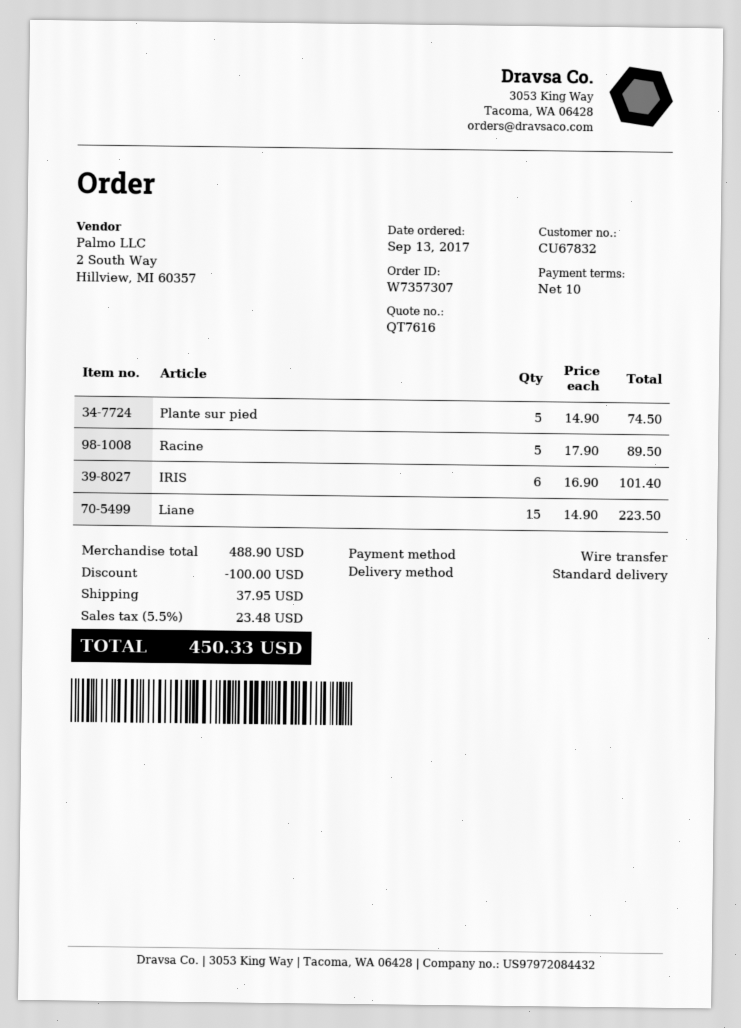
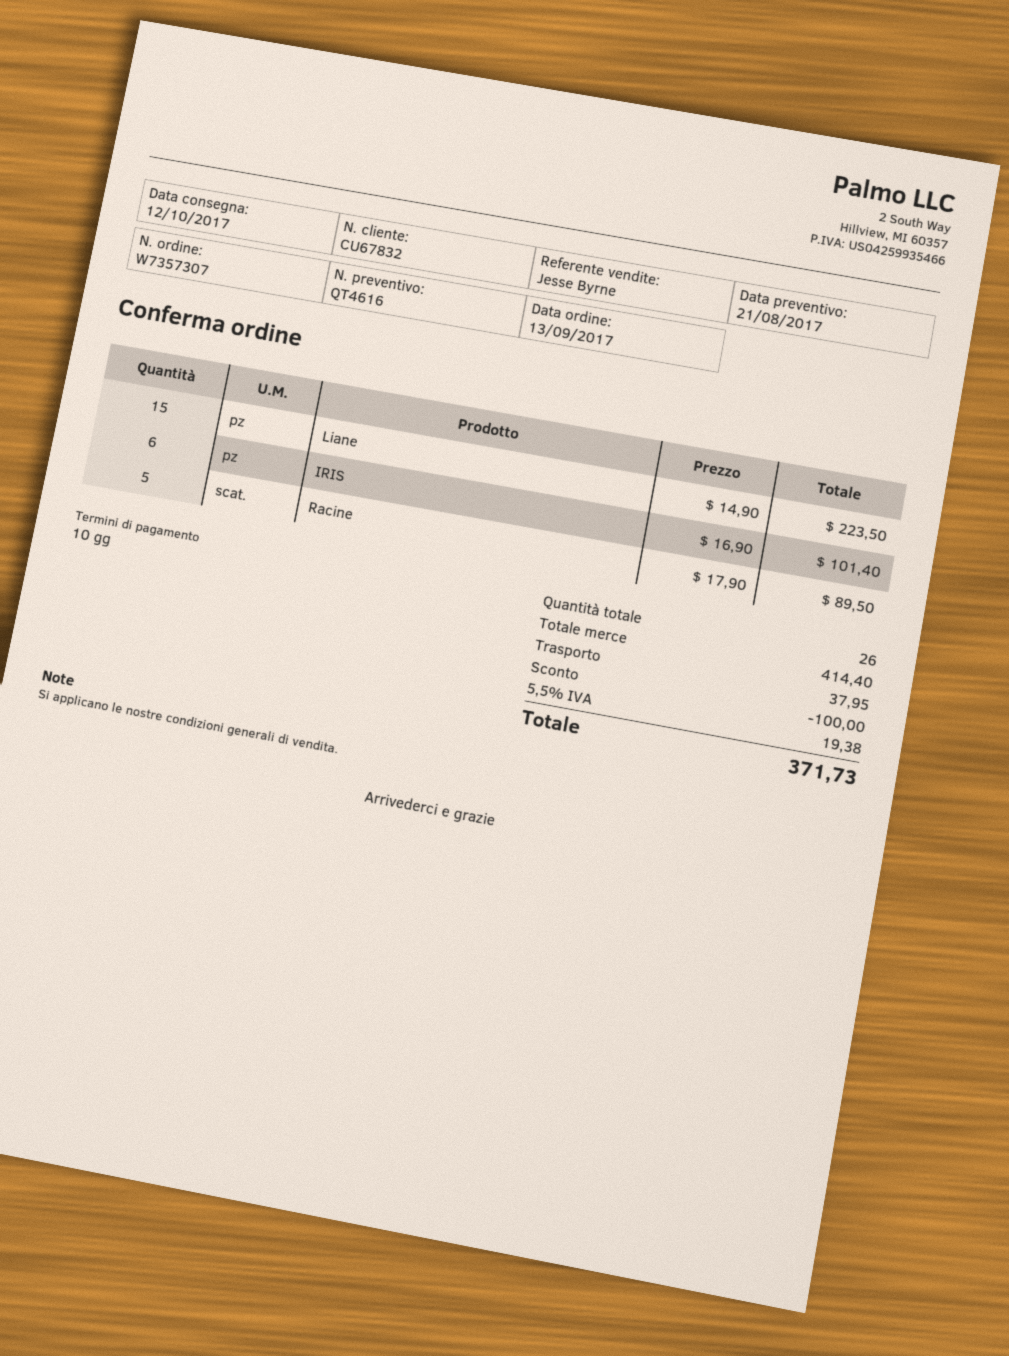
quote number: QT7616 -> QT4616
Plante sur pied: 5 x 14.90 = 74.50 -> none
subtotal: 488.90 -> 414.40
tax: 5.5% = 23.48 -> 5.5% = 19.38
total: 450.33 -> 371.73

